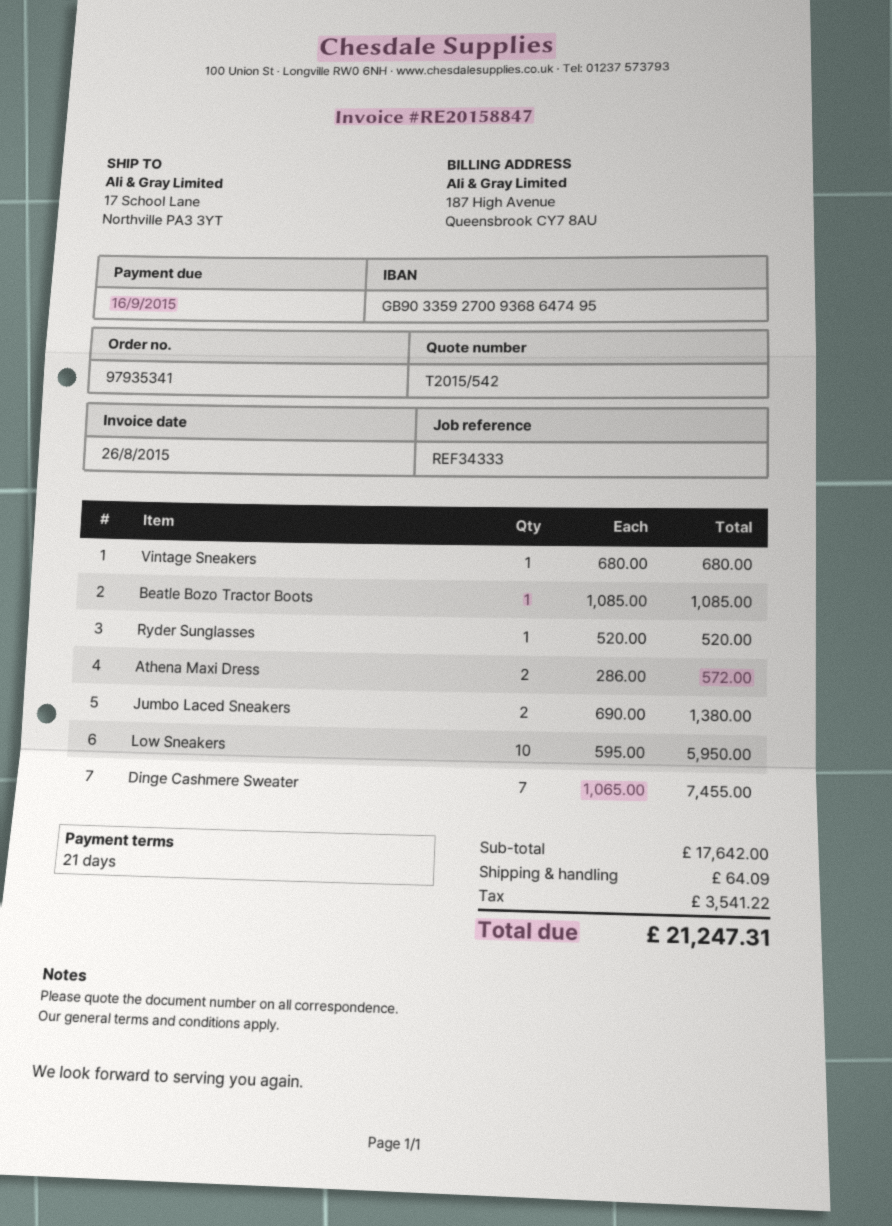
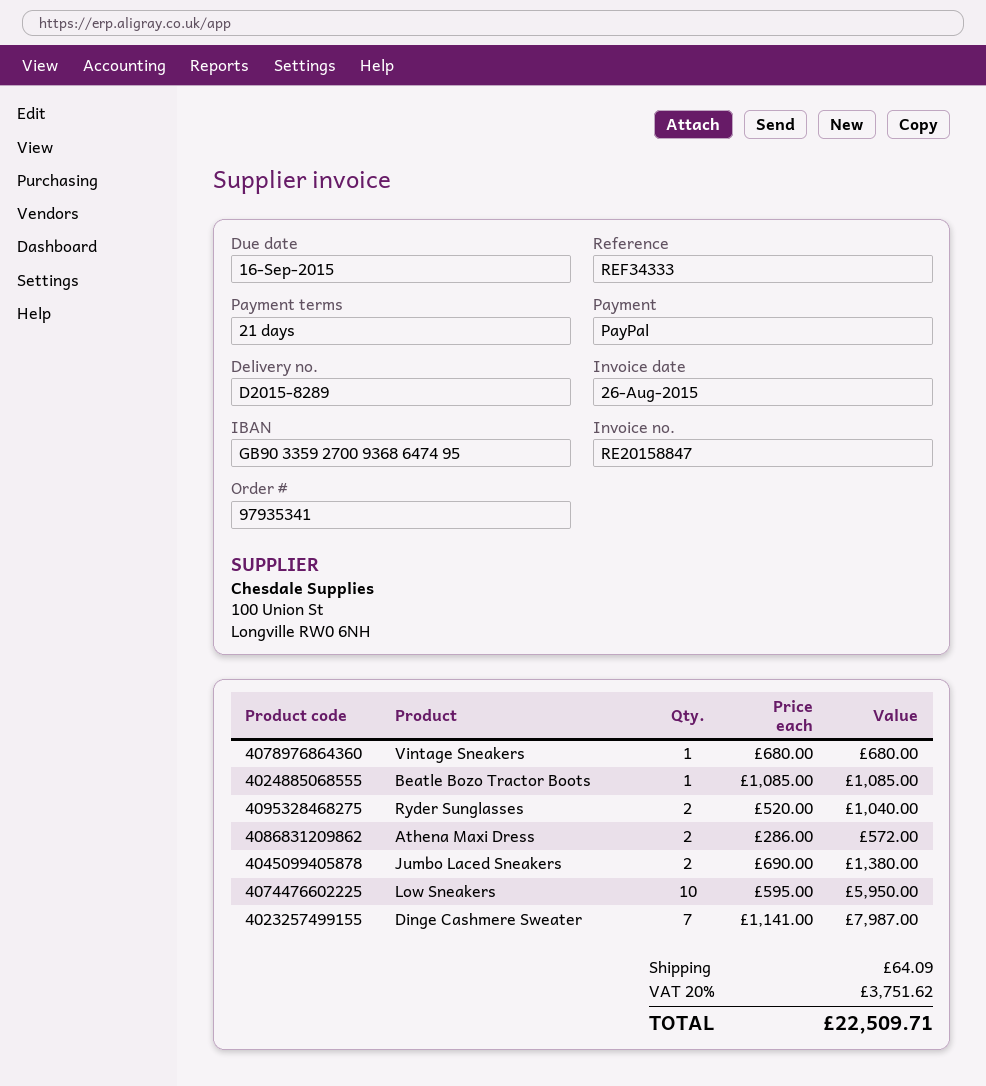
Ryder Sunglasses: 1 x 520.00 = 520.00 -> 2 x 520.00 = 1040.00
Dinge Cashmere Sweater: 7 x 1065.00 = 7455.00 -> 7 x 1141.00 = 7987.00
tax: 3541.22 -> 3751.62
total: 21247.31 -> 22509.71

